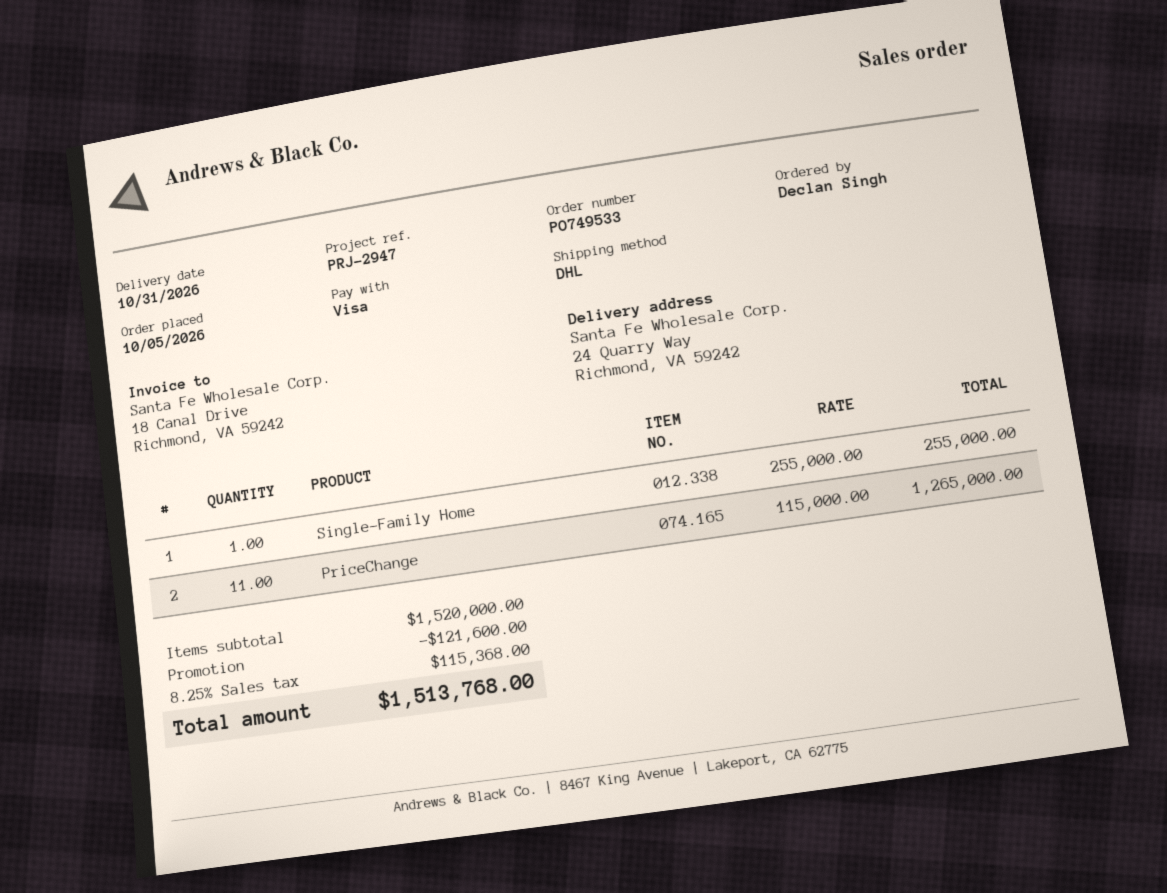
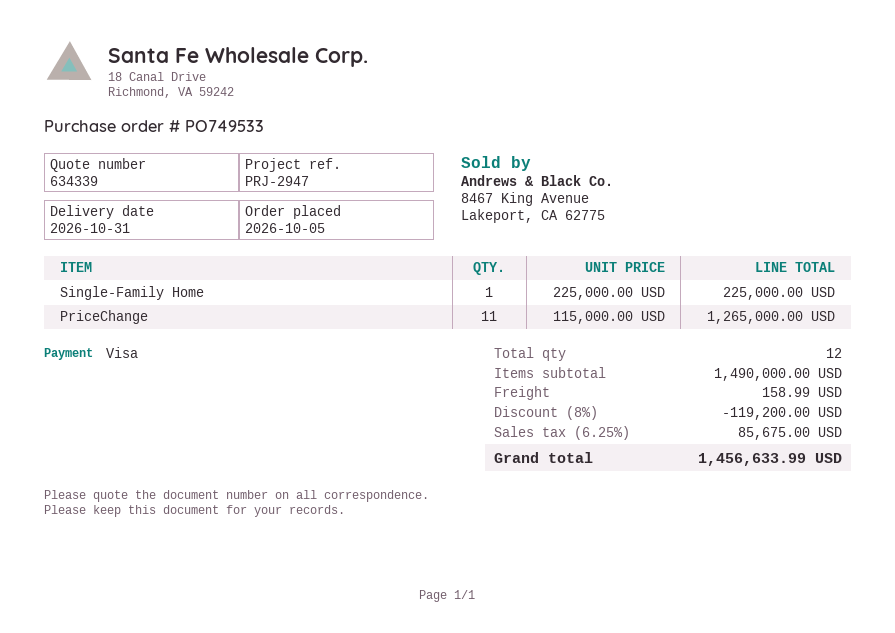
Single-Family Home: 1 x 255000.00 = 255000.00 -> 1 x 225000.00 = 225000.00
subtotal: 1520000.00 -> 1490000.00
discount: 121600.00 -> 119200.00
shipping: none -> 158.99
tax: 8.25% = 115368.00 -> 6.25% = 85675.00
total: 1513768.00 -> 1456633.99

